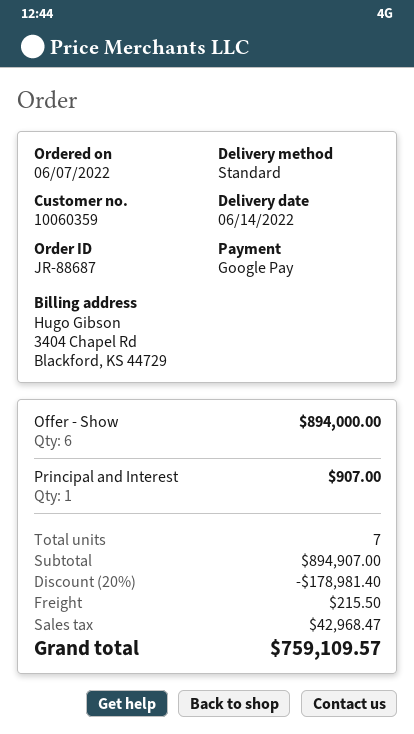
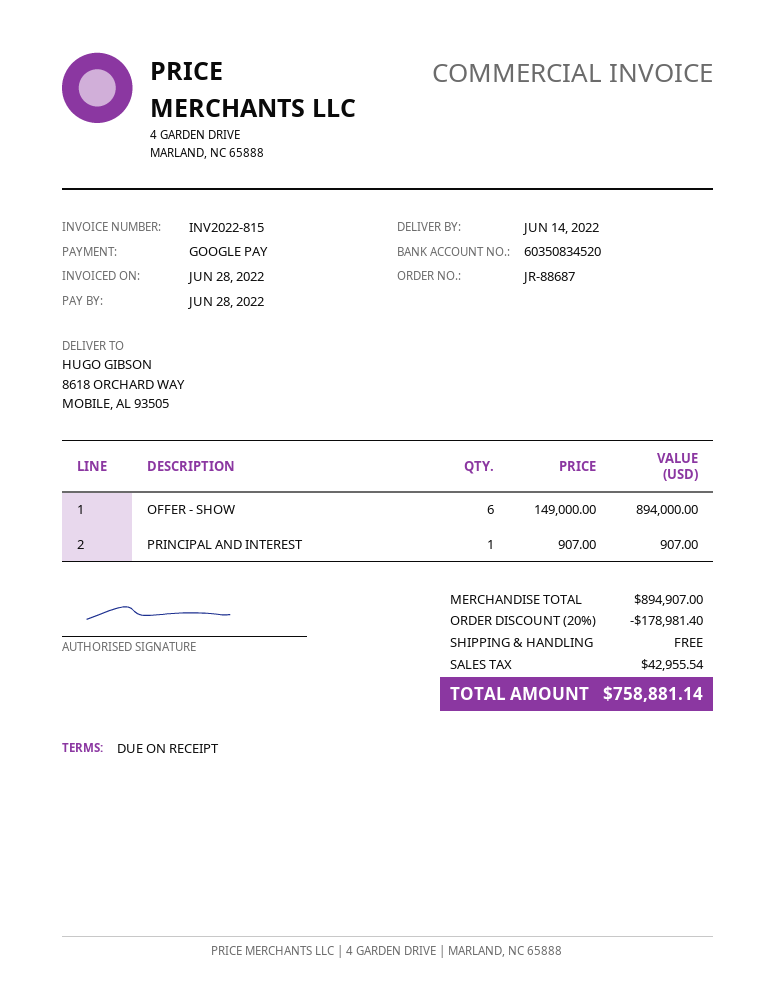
shipping: 215.50 -> 0.00
tax: 42968.47 -> 42955.54
total: 759109.57 -> 758881.14

